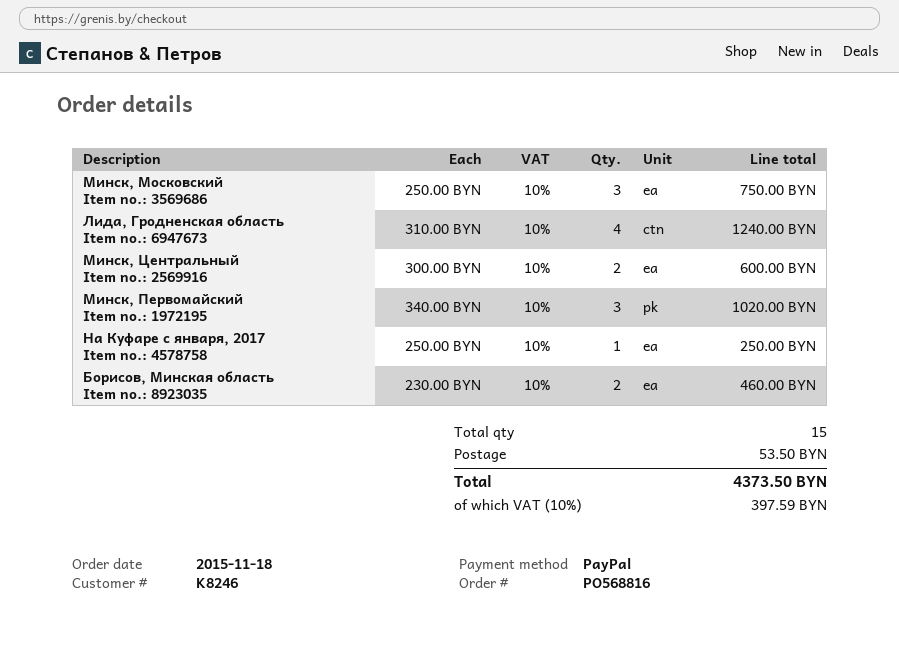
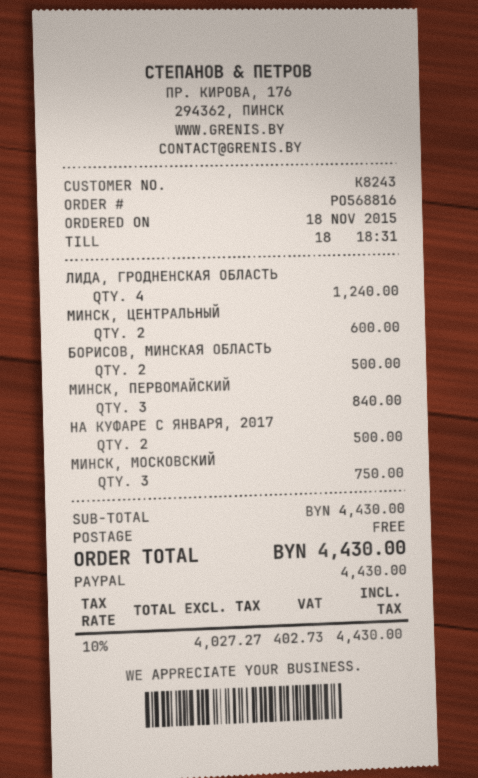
customer number: K8246 -> K8243
Минск, Первомайский: 3 for 1020.00 -> 3 for 840.00
На Куфаре с января, 2017: 1 for 250.00 -> 2 for 500.00
Борисов, Минская область: 2 for 460.00 -> 2 for 500.00
shipping: 53.50 -> 0.00
tax: 10% = 397.59 -> 10% = 402.73
total: 4373.50 -> 4430.00

